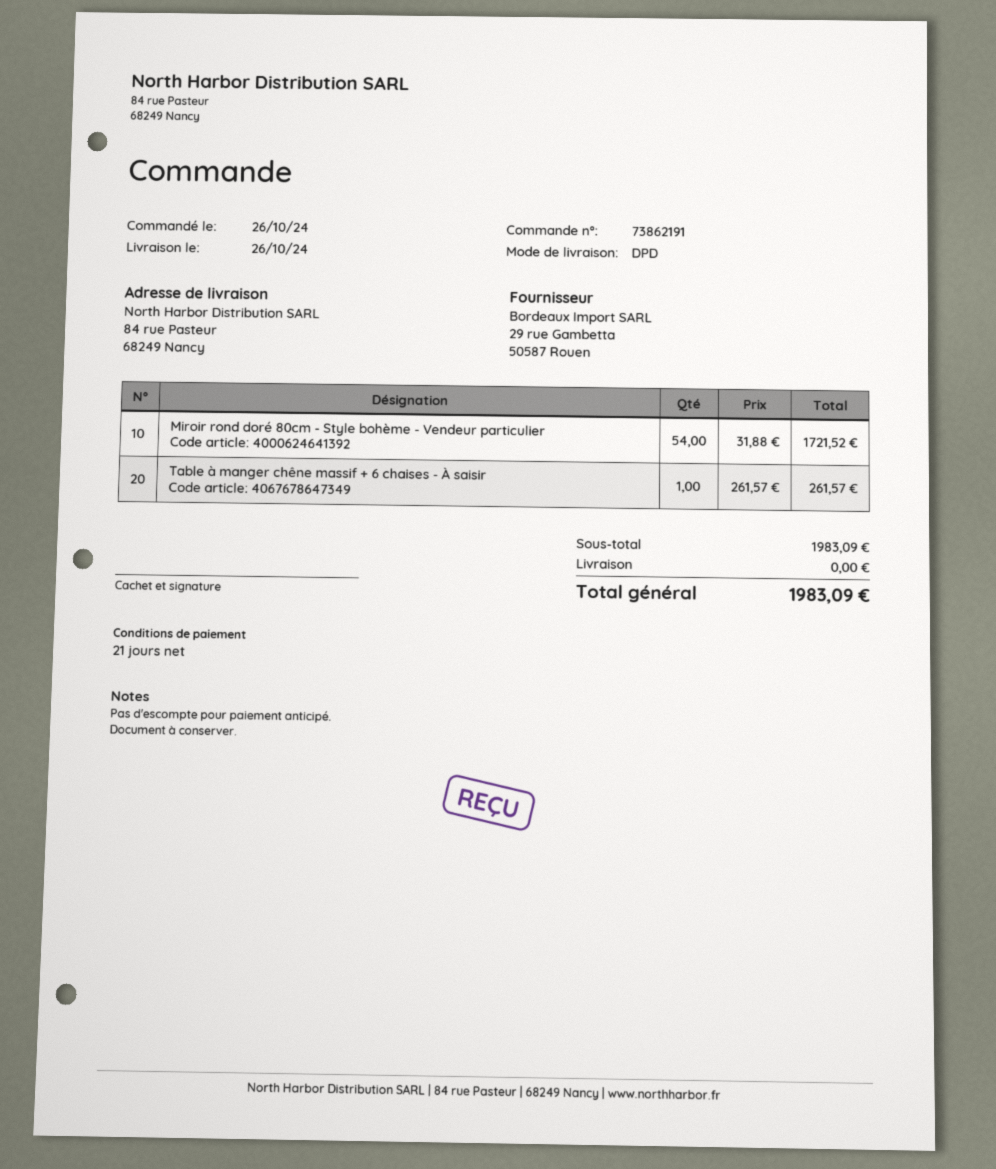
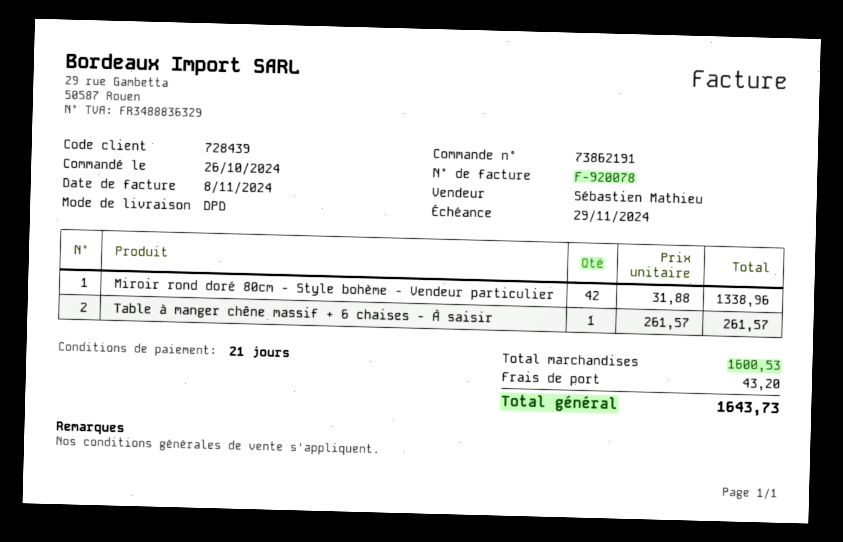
Miroir rond doré 80cm - Style bohème - Vendeur particulier: 54 x 31.88 = 1721.52 -> 42 x 31.88 = 1338.96
subtotal: 1983.09 -> 1600.53
shipping: 0.00 -> 43.20
total: 1983.09 -> 1643.73

